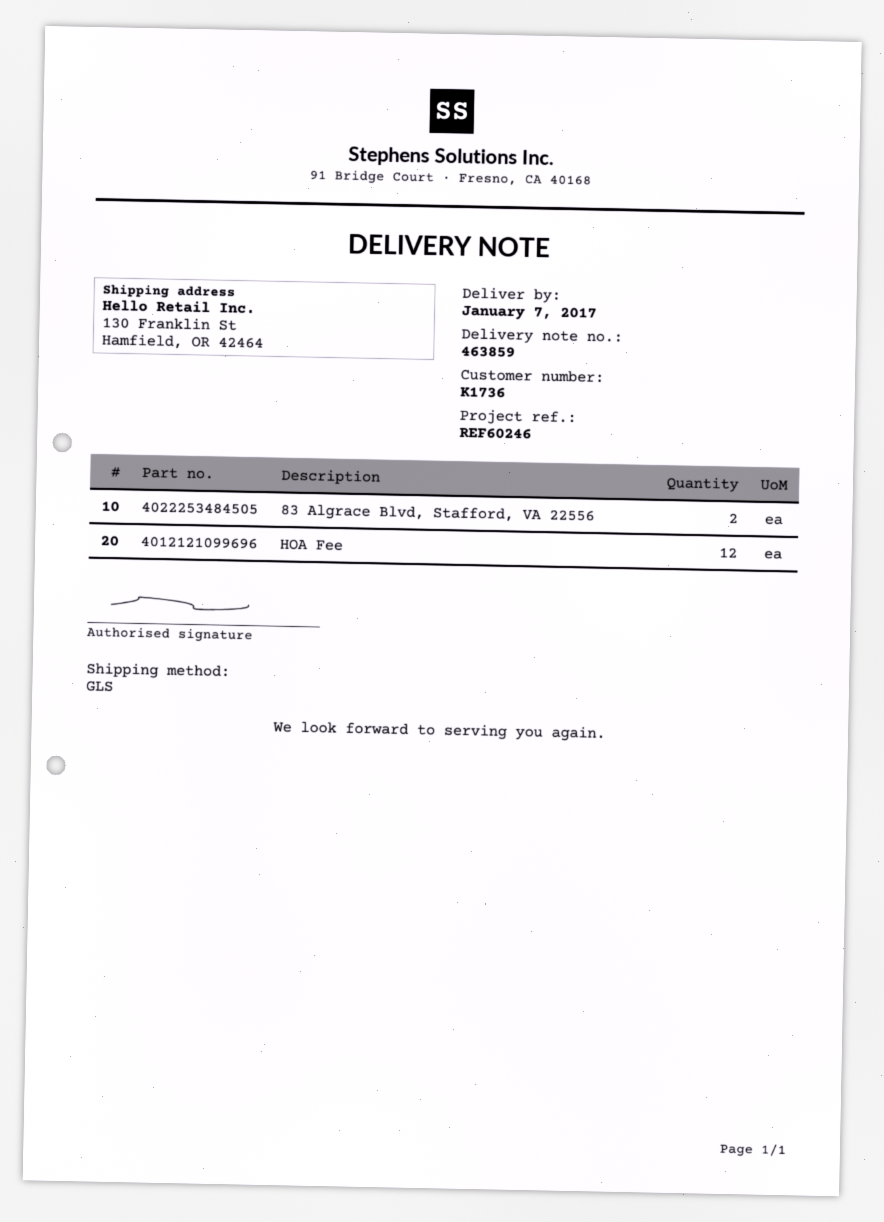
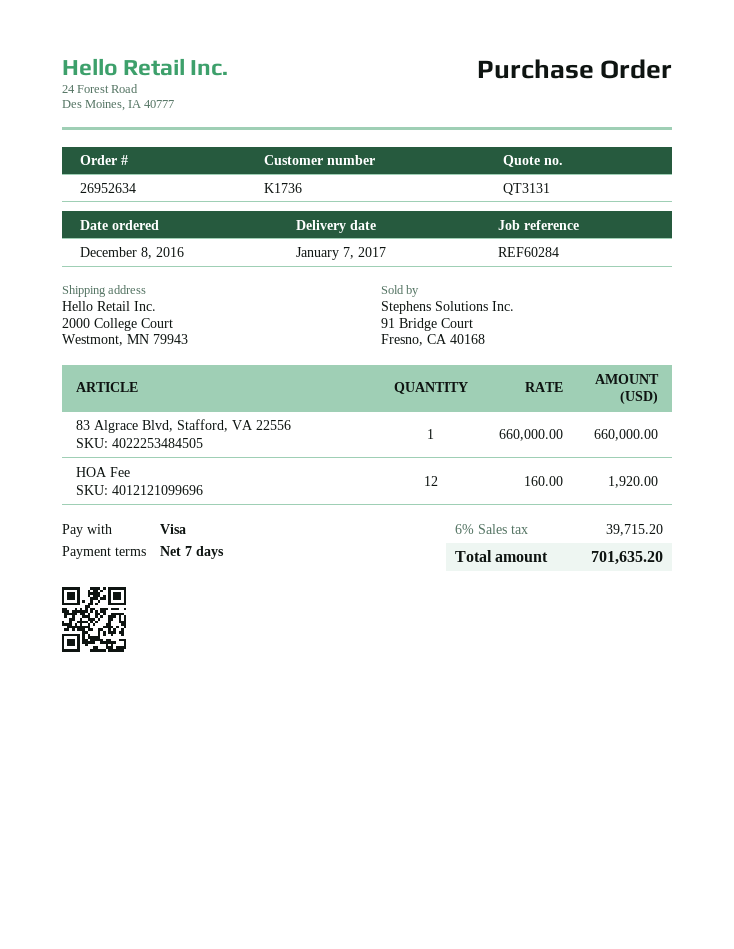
reference: REF60246 -> REF60284
ship to: 130 Franklin St, Hamfield, OR 42464 -> 2000 College Court, Westmont, MN 79943
83 Algrace Blvd, Stafford, VA 22556: 2 -> 1

